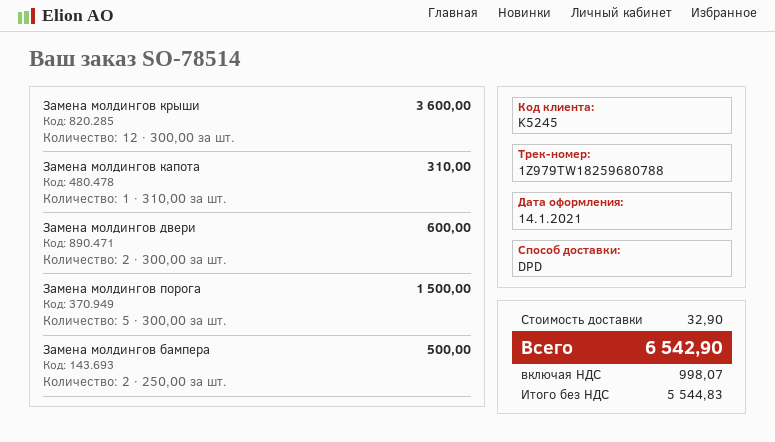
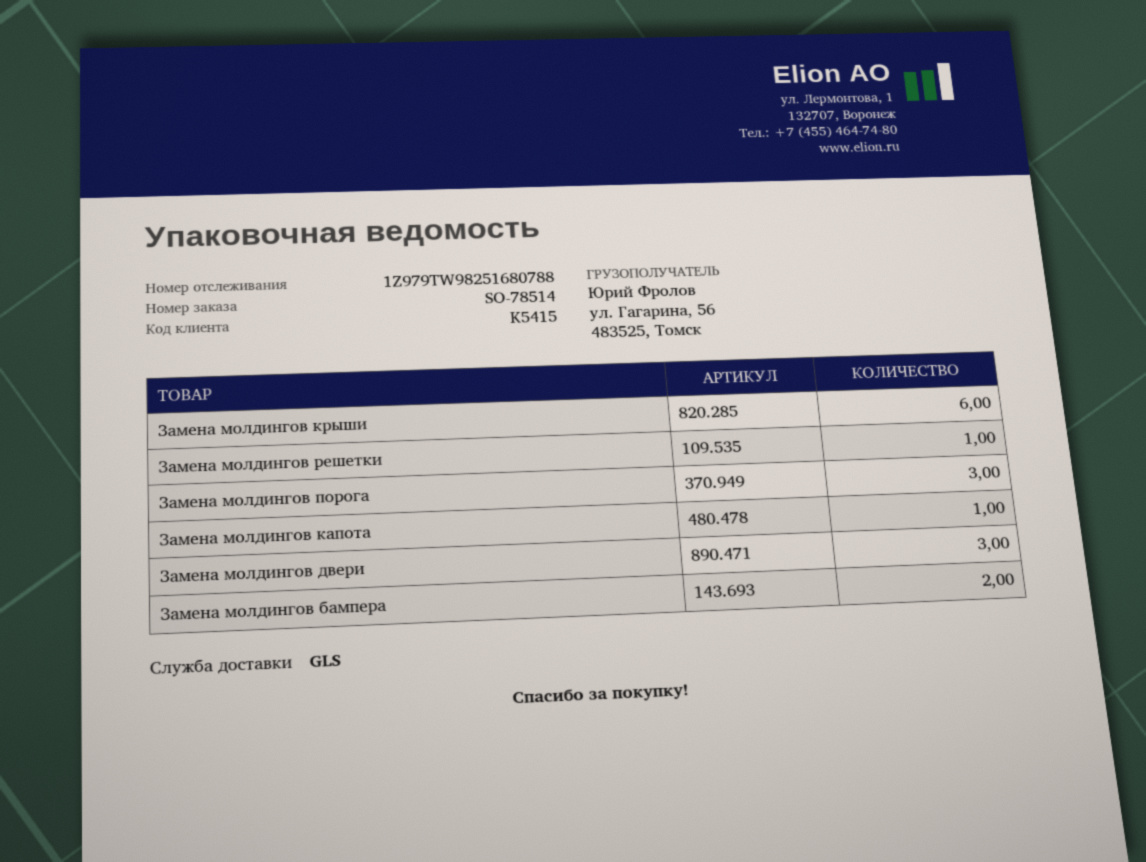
customer number: K5245 -> K5415
shipping method: DPD -> GLS
tracking number: 1Z979TW18259680788 -> 1Z979TW98251680788
Замена молдингов крыши: 12 -> 6
Замена молдингов двери: 2 -> 3
Замена молдингов порога: 5 -> 3
Замена молдингов решетки: none -> 1

